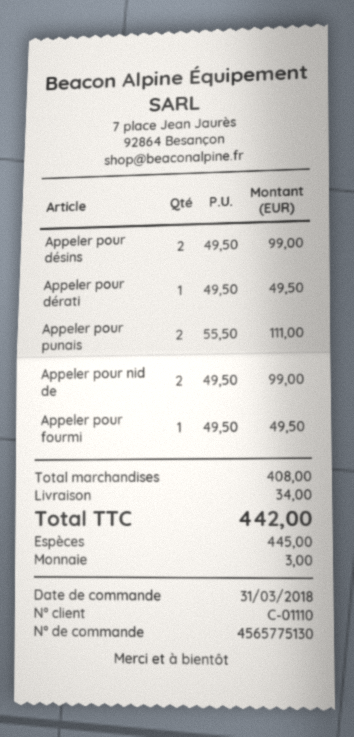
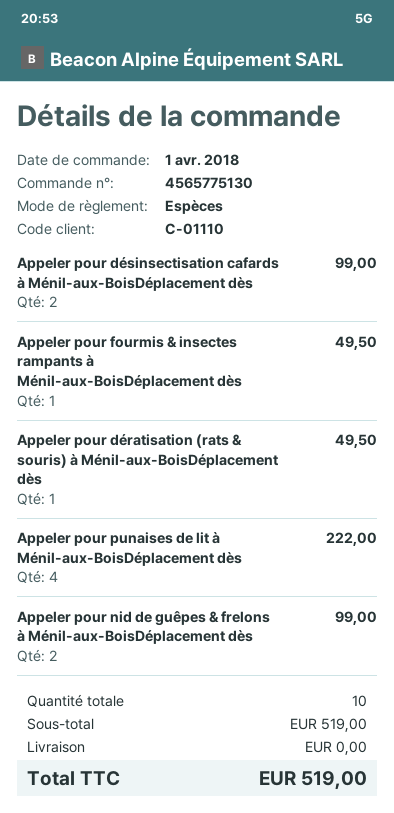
order date: 2018-03-31 -> 2018-04-01
Appeler pour punais: 2 for 111.00 -> 4 for 222.00
subtotal: 408.00 -> 519.00
shipping: 34.00 -> 0.00
total: 442.00 -> 519.00

